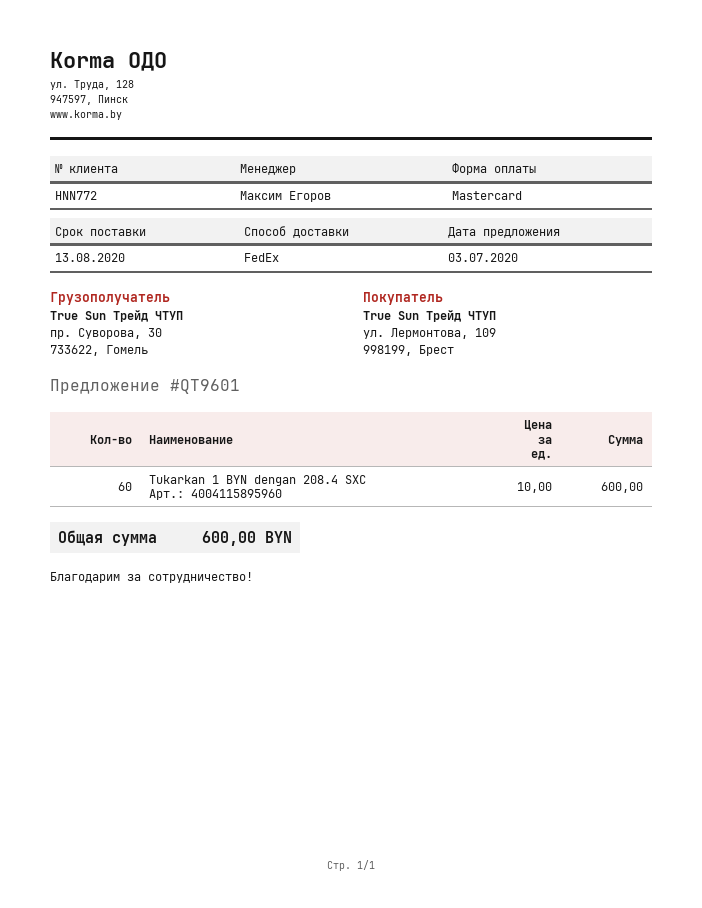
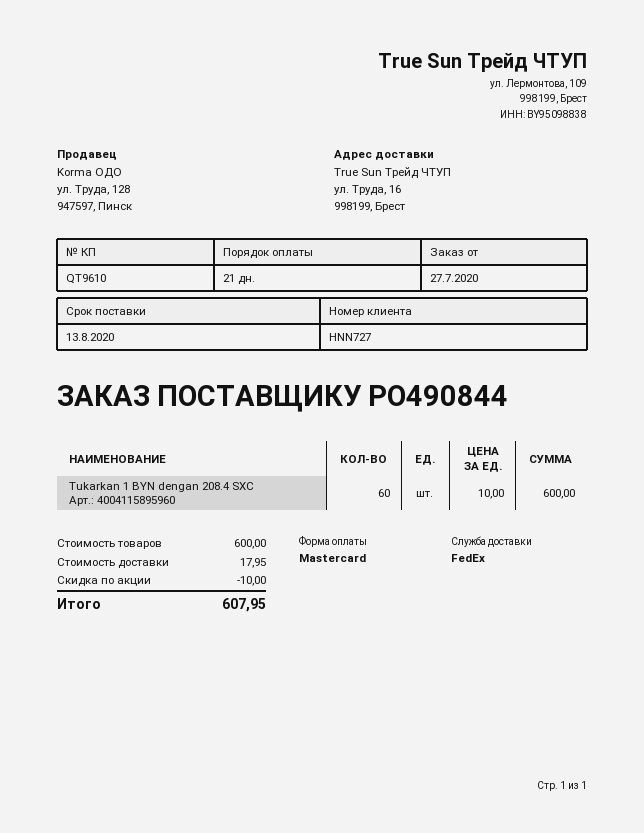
quote number: QT9601 -> QT9610
customer number: HNN772 -> HNN727
ship to: пр. Суворова, 30, 733622, Гомель -> ул. Труда, 16, 998199, Брест
discount: none -> 10.00
shipping: none -> 17.95
total: 600.00 -> 607.95

